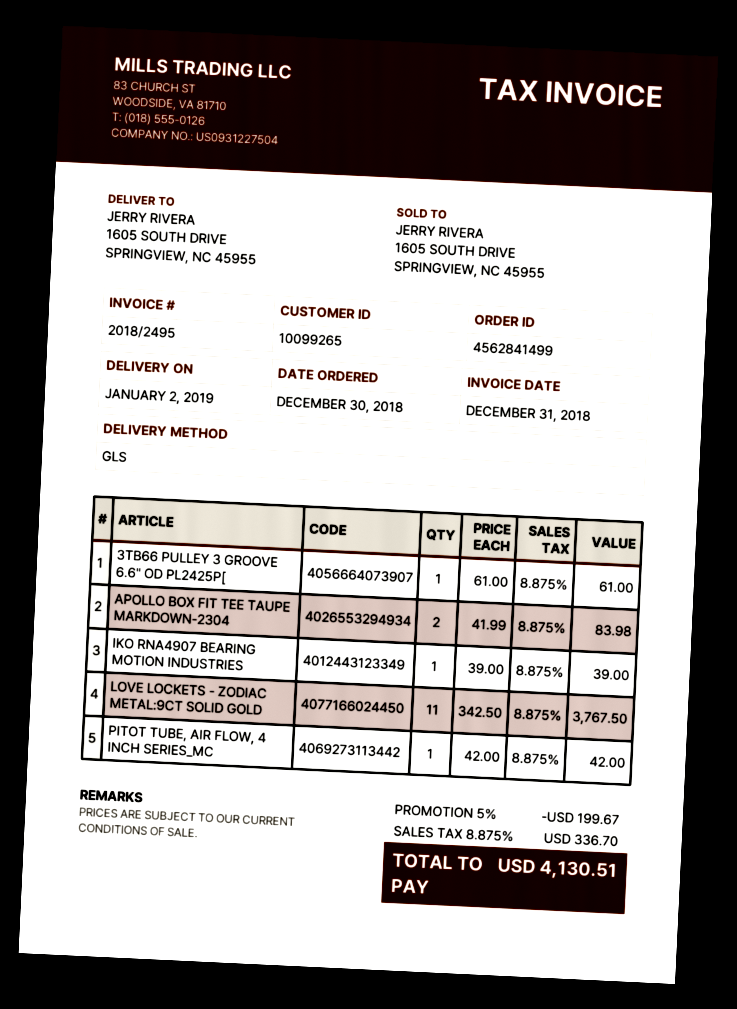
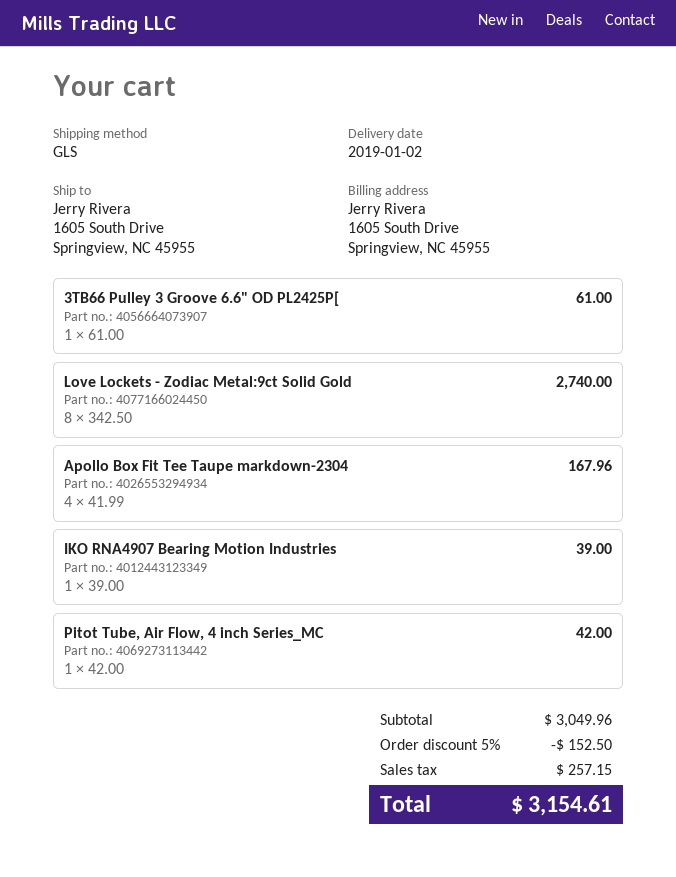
APOLLO BOX FIT TEE TAUPE MARKDOWN-2304: 2 x 41.99 = 83.98 -> 4 x 41.99 = 167.96
LOVE LOCKETS - ZODIAC METAL:9CT SOLID GOLD: 11 x 342.50 = 3767.50 -> 8 x 342.50 = 2740.00
discount: 5% = 199.67 -> 5% = 152.50
tax: 336.70 -> 257.15
total: 4130.51 -> 3154.61

